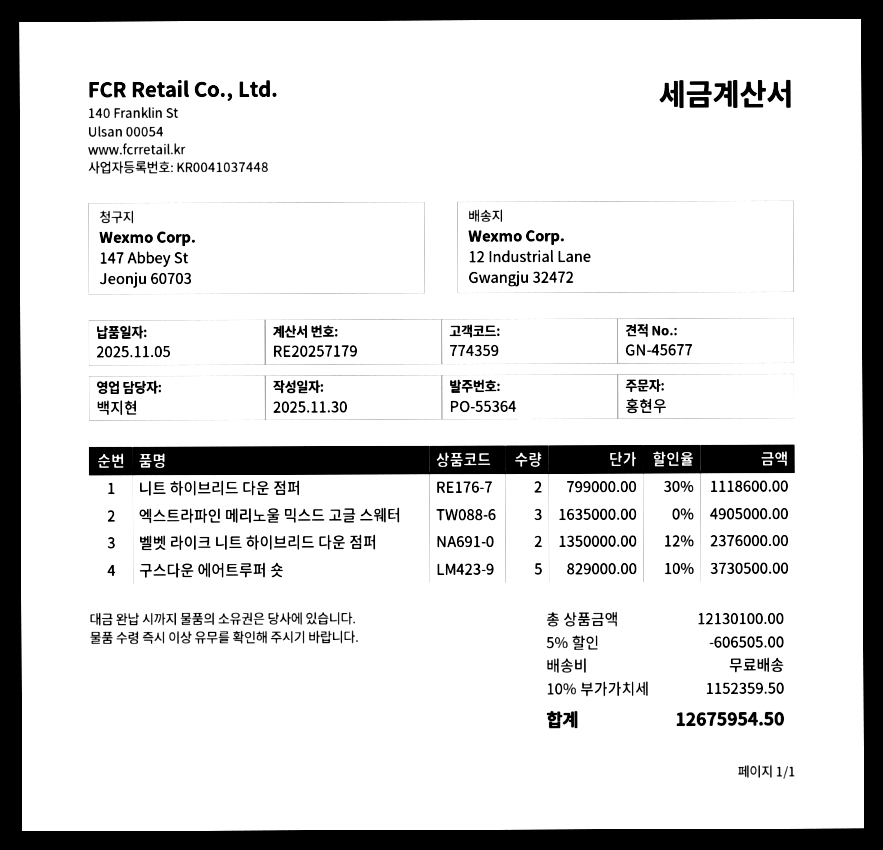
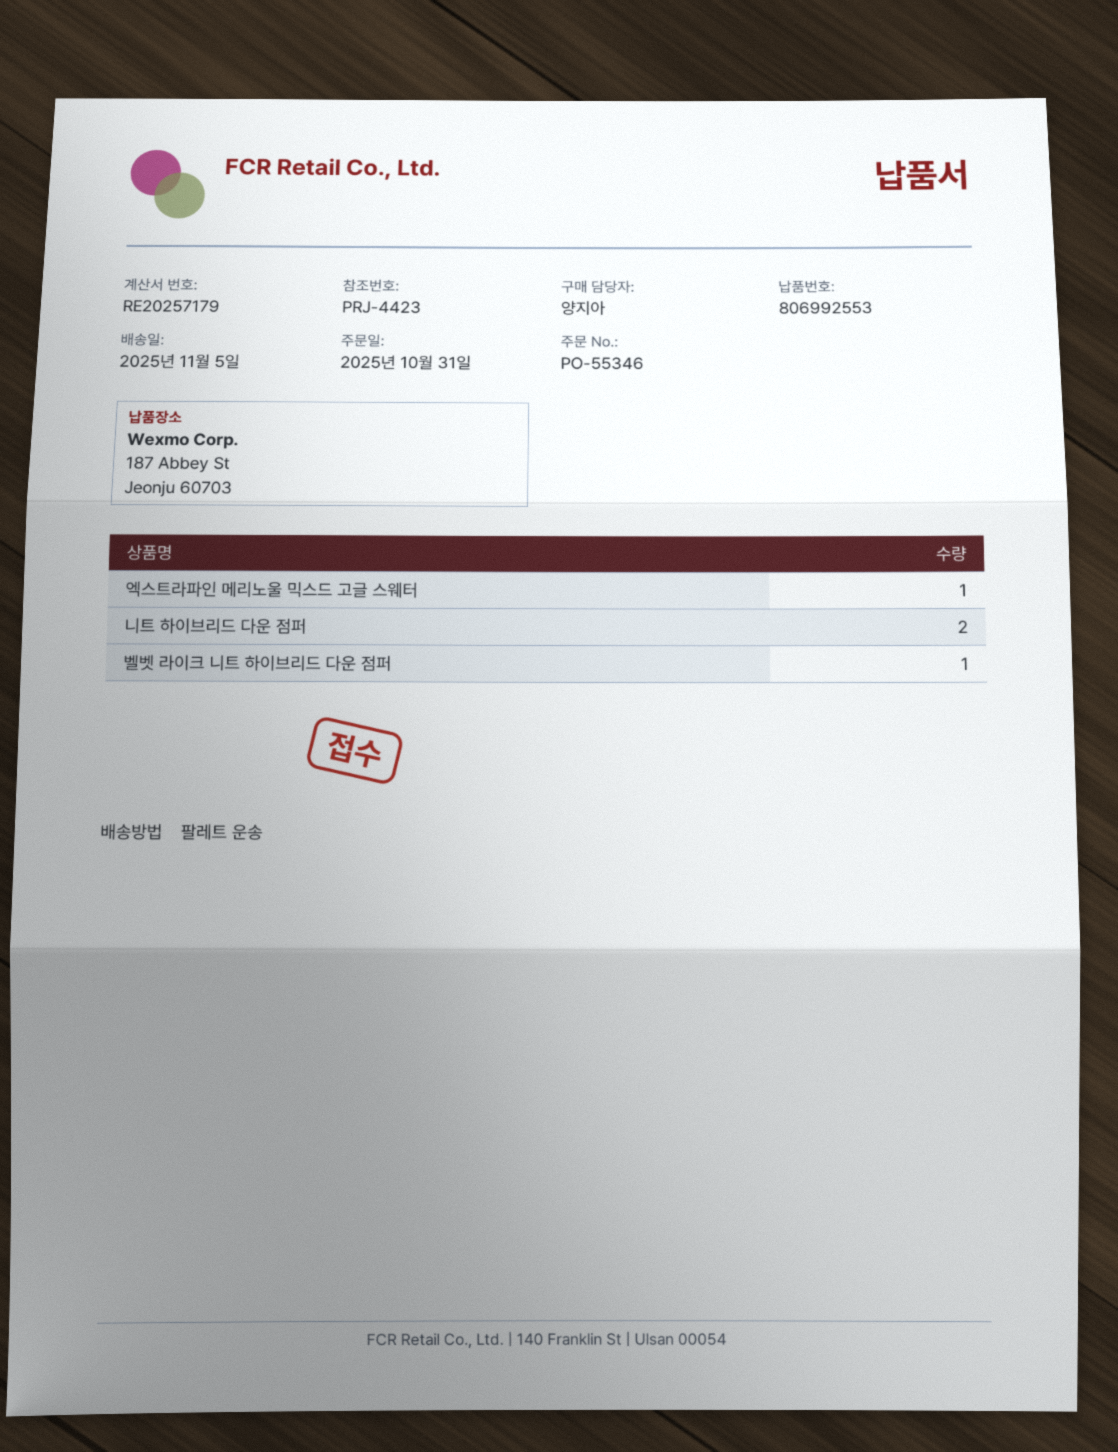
order number: PO-55364 -> PO-55346
ordered by: 홍현우 -> 양지아
ship to: 12 Industrial Lane, Gwangju 32472 -> 187 Abbey St, Jeonju 60703
엑스트라파인 메리노울 믹스드 고글 스웨터: 3 -> 1
벨벳 라이크 니트 하이브리드 다운 점퍼: 2 -> 1
구스다운 에어트루퍼 숏: 5 -> none

